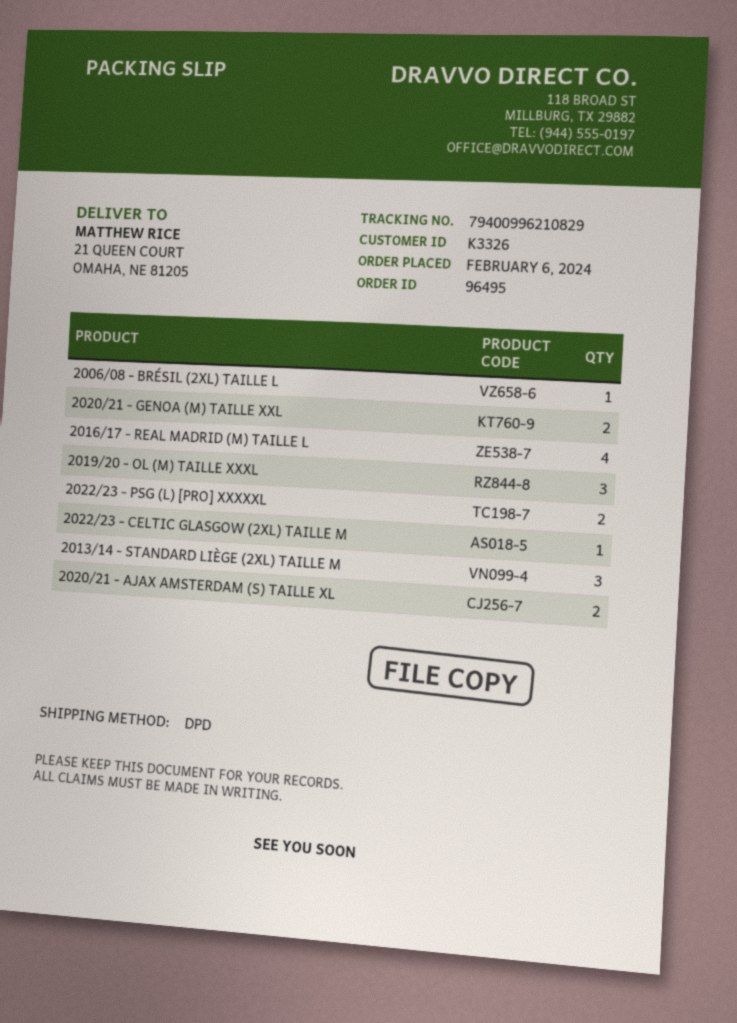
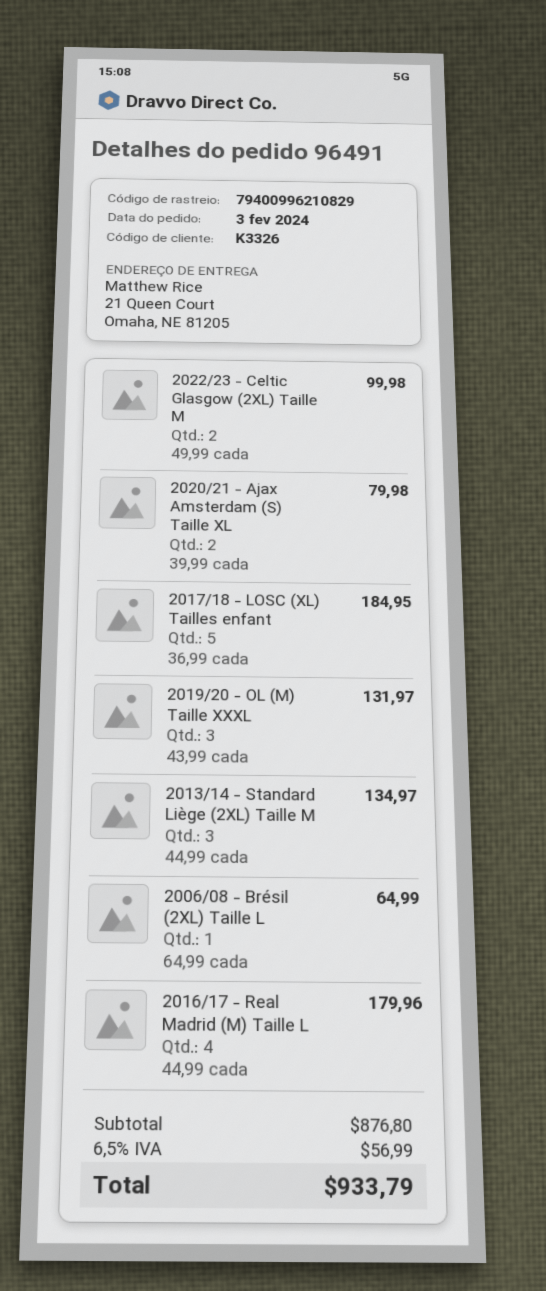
order number: 96495 -> 96491
order date: 2024-02-06 -> 2024-02-03
2020/21 - GENOA (M) TAILLE XXL: 2 -> none
2022/23 - PSG (L) [PRO] XXXXXL: 2 -> none
2022/23 - CELTIC GLASGOW (2XL) TAILLE M: 1 -> 2
2017/18 - LOSC (XL) Tailles enfant: none -> 5

